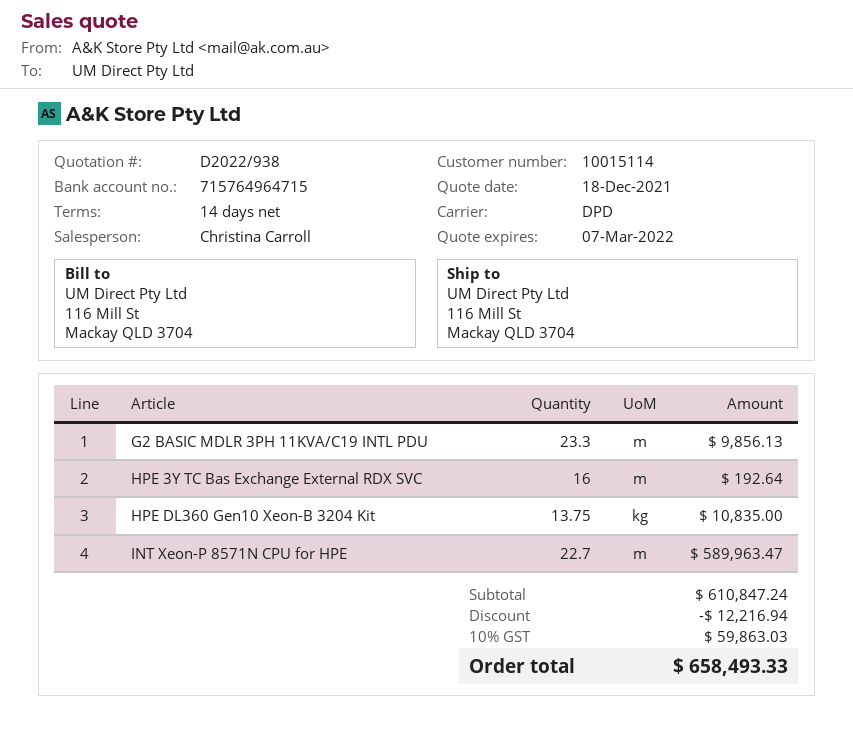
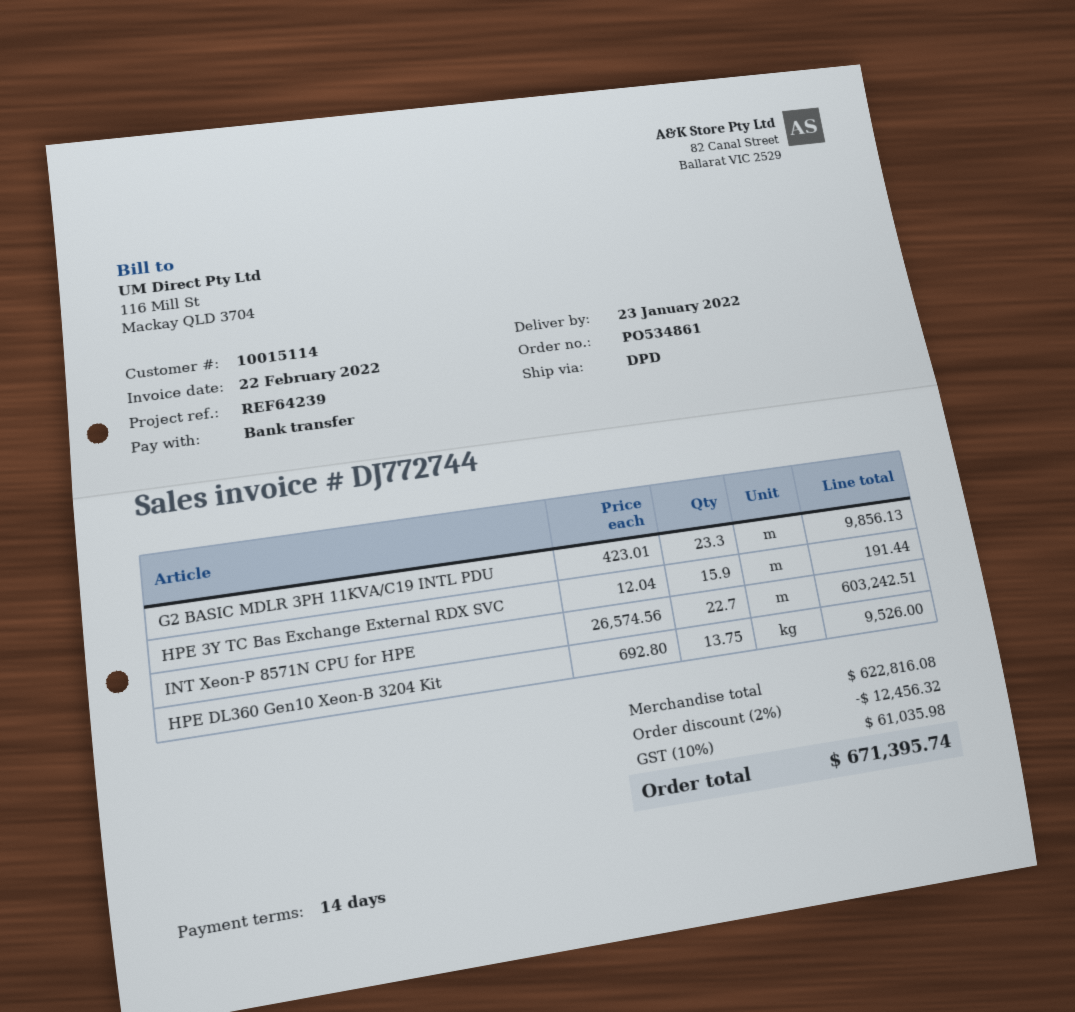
HPE 3Y TC Bas Exchange External RDX SVC: 16 for 192.64 -> 15.9 for 191.44
HPE DL360 Gen10 Xeon-B 3204 Kit: 13.75 for 10835.00 -> 13.75 for 9526.00
INT Xeon-P 8571N CPU for HPE: 22.7 for 589963.47 -> 22.7 for 603242.51
subtotal: 610847.24 -> 622816.08
discount: 12216.94 -> 12456.32
tax: 10% = 59863.03 -> 10% = 61035.98
total: 658493.33 -> 671395.74

